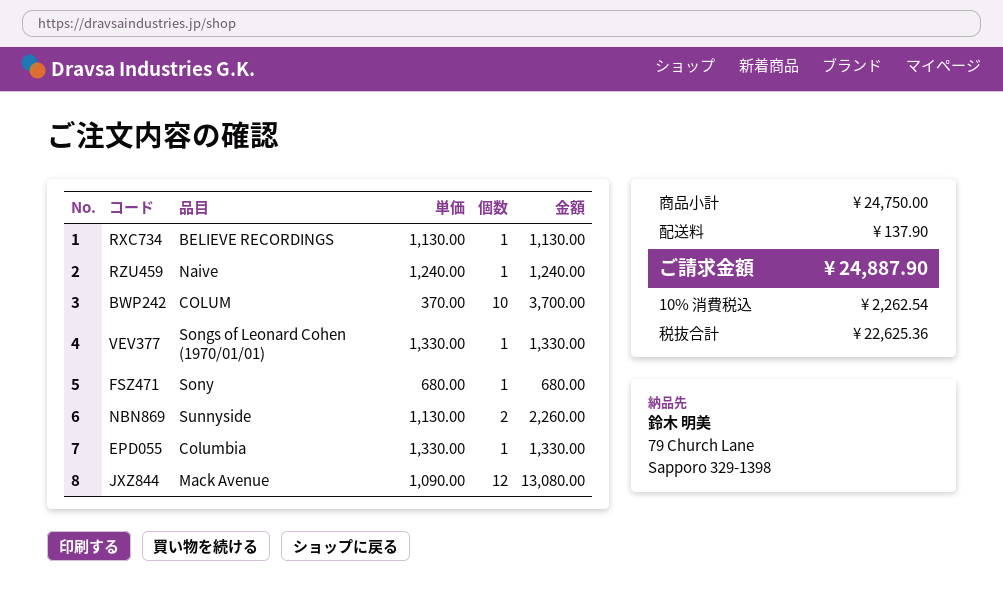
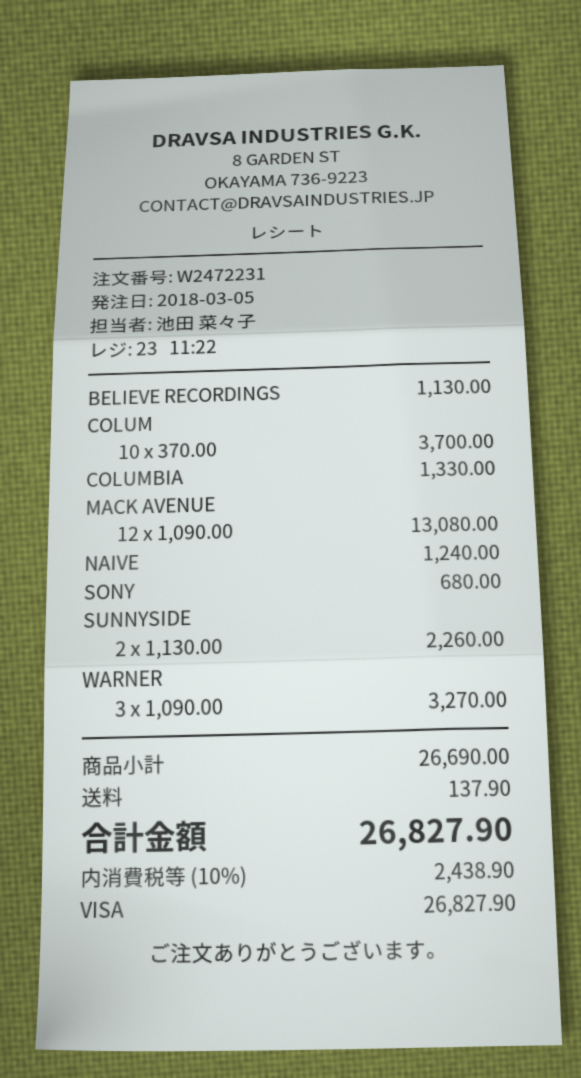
Songs of Leonard Cohen (1970/01/01): 1 x 1330.00 = 1330.00 -> none
WARNER: none -> 3 x 1090.00 = 3270.00
subtotal: 24750.00 -> 26690.00
tax: 10% = 2262.54 -> 10% = 2438.90
total: 24887.90 -> 26827.90

